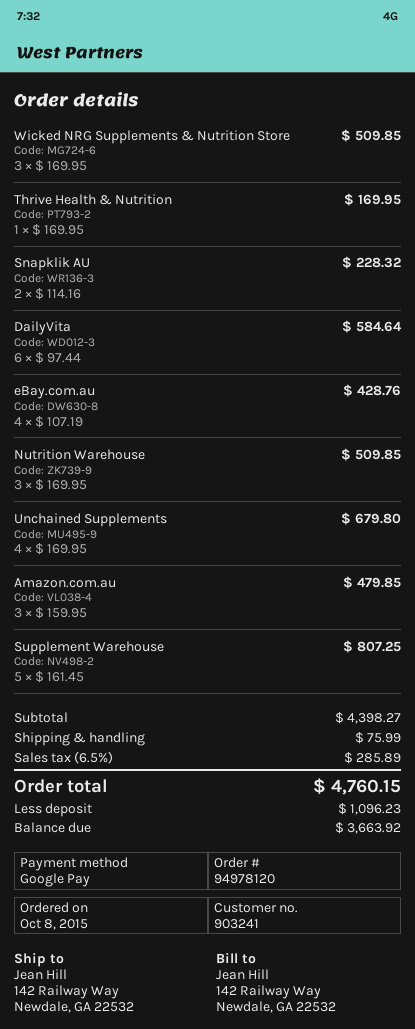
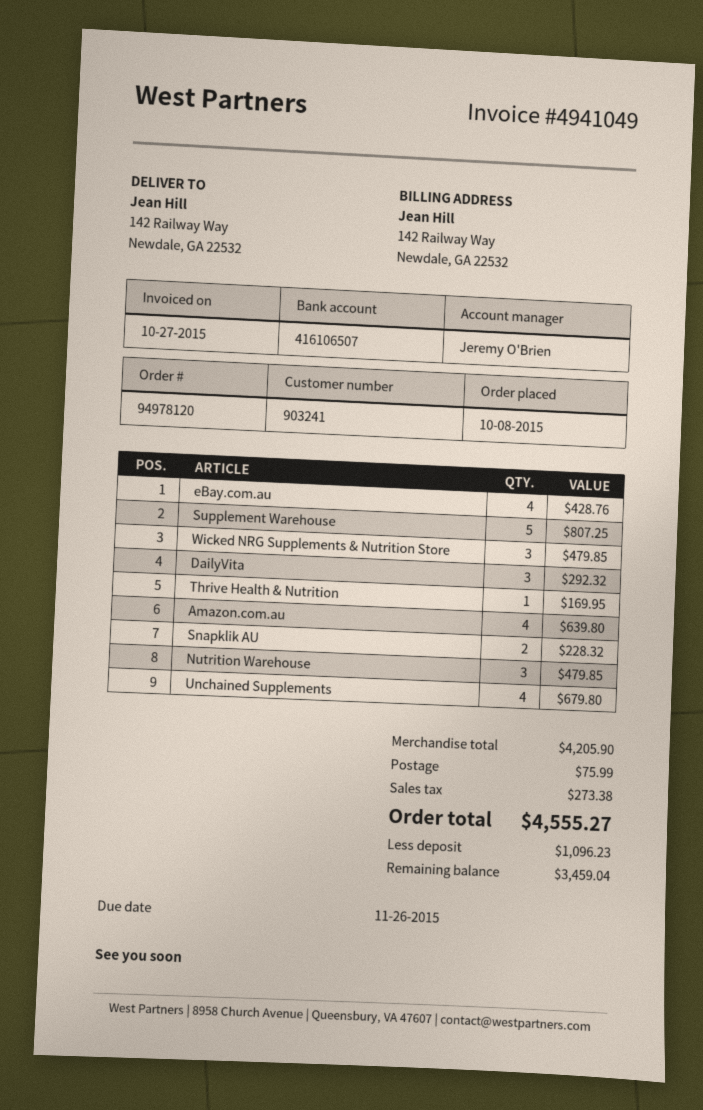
Wicked NRG Supplements & Nutrition Store: 3 for 509.85 -> 3 for 479.85
DailyVita: 6 for 584.64 -> 3 for 292.32
Nutrition Warehouse: 3 for 509.85 -> 3 for 479.85
Amazon.com.au: 3 for 479.85 -> 4 for 639.80
subtotal: 4398.27 -> 4205.90
tax: 285.89 -> 273.38
total: 4760.15 -> 4555.27
balance: 3663.92 -> 3459.04

